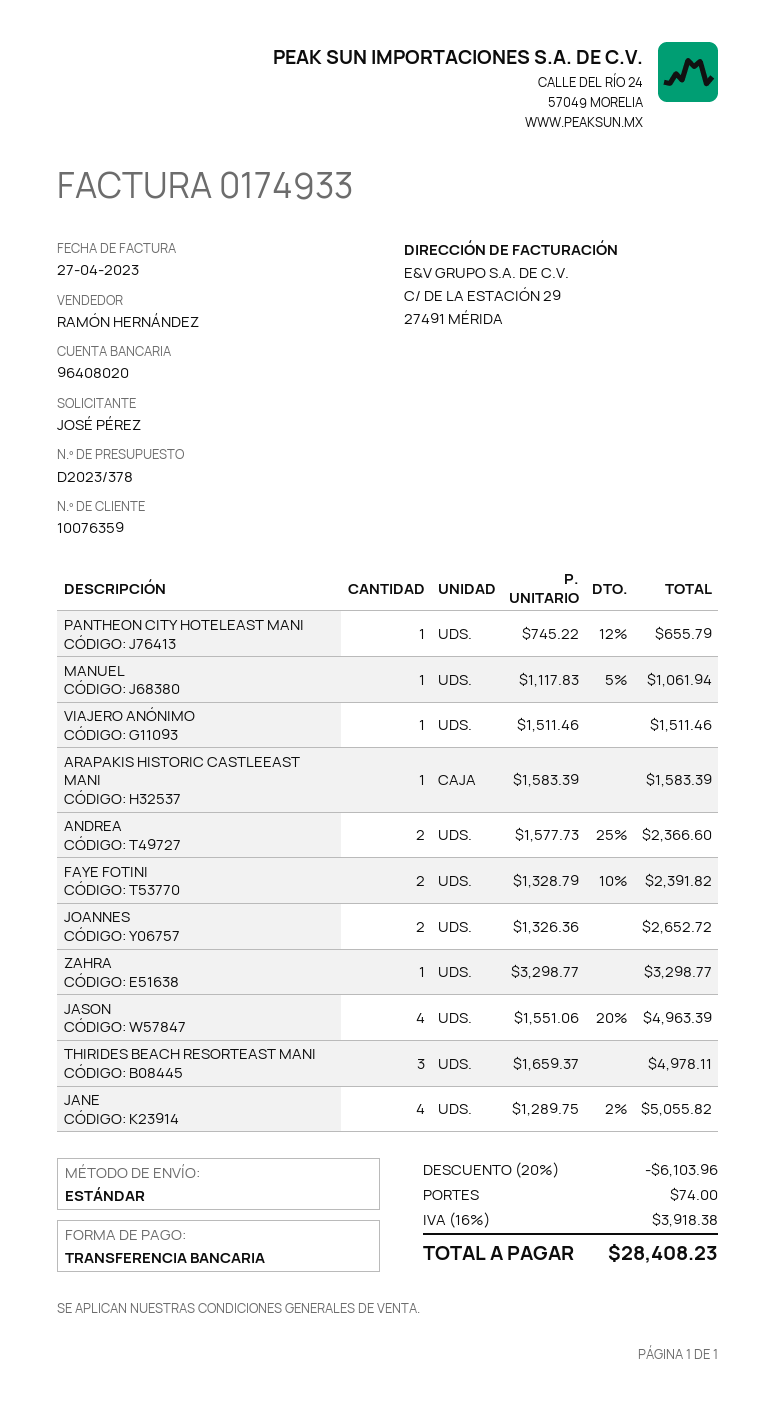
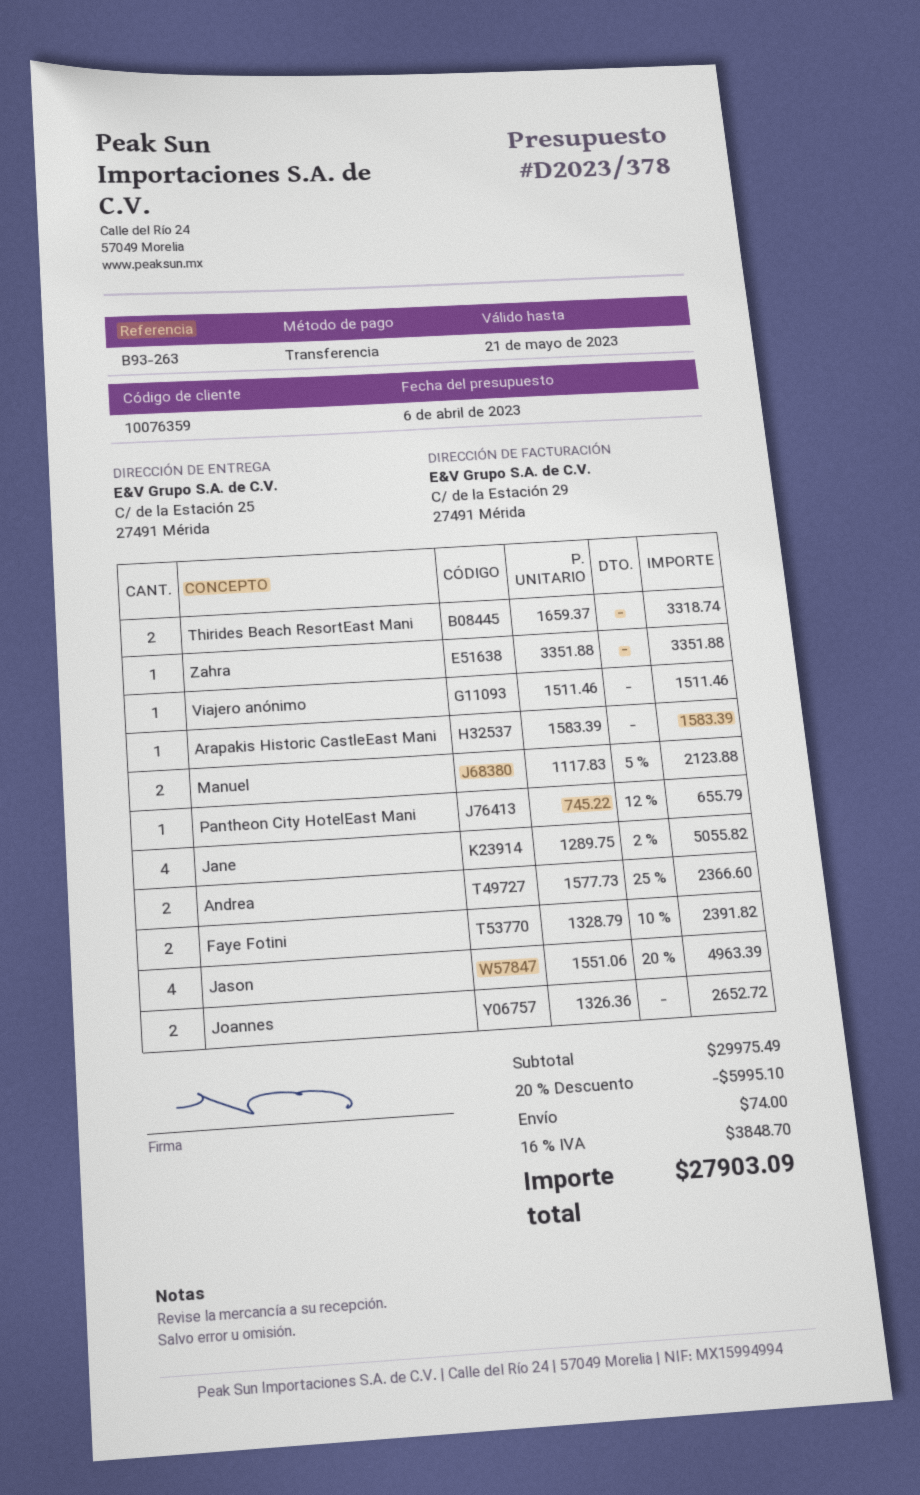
MANUEL: 1 x 1117.83 - 5% = 1061.94 -> 2 x 1117.83 - 5% = 2123.88
ZAHRA: 1 x 3298.77 = 3298.77 -> 1 x 3351.88 = 3351.88
THIRIDES BEACH RESORTEAST MANI: 3 x 1659.37 = 4978.11 -> 2 x 1659.37 = 3318.74
discount: 20% = 6103.96 -> 20% = 5995.10
tax: 16% = 3918.38 -> 16% = 3848.70
total: 28408.23 -> 27903.09

